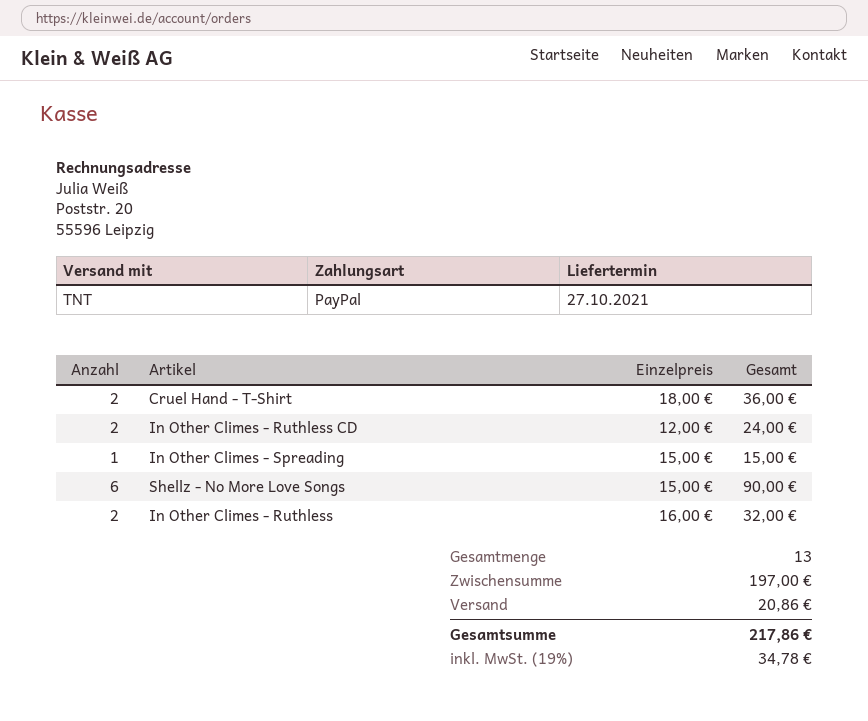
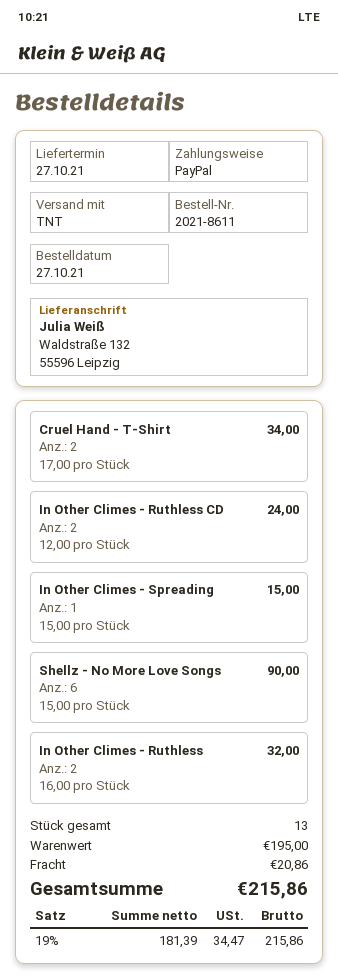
Cruel Hand - T-Shirt: 2 x 18.00 = 36.00 -> 2 x 17.00 = 34.00
subtotal: 197.00 -> 195.00
tax: 19% = 34.78 -> 19% = 34.47
total: 217.86 -> 215.86

